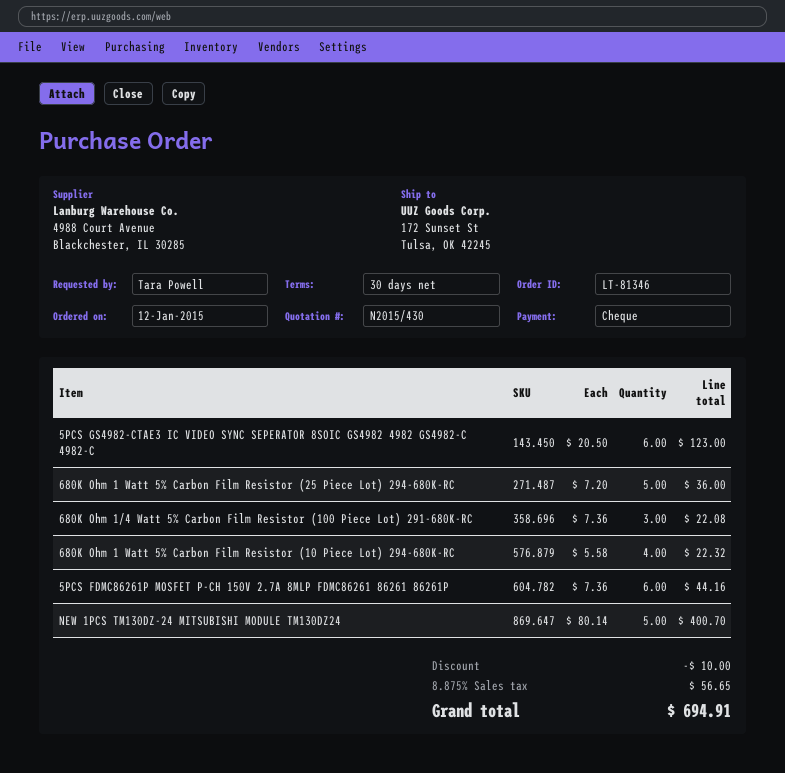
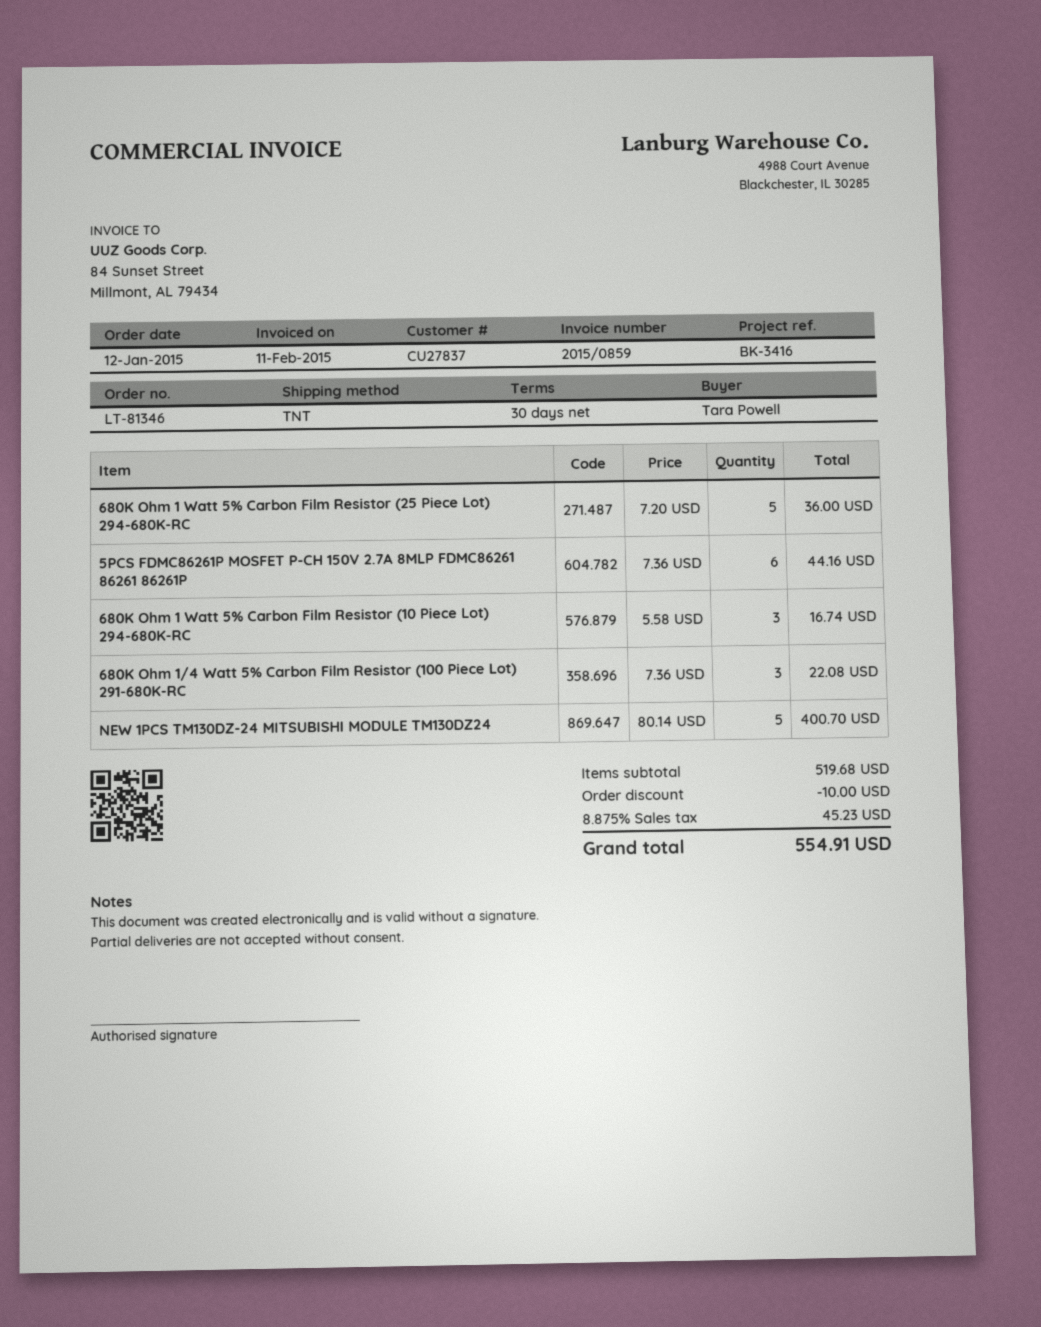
5PCS GS4982-CTAE3 IC VIDEO SYNC SEPERATOR 8SOIC GS4982 4982 GS4982-C 4982-C: 6 x 20.50 = 123.00 -> none
680K Ohm 1 Watt 5% Carbon Film Resistor (10 Piece Lot) 294-680K-RC: 4 x 5.58 = 22.32 -> 3 x 5.58 = 16.74
tax: 8.875% = 56.65 -> 8.875% = 45.23
total: 694.91 -> 554.91

